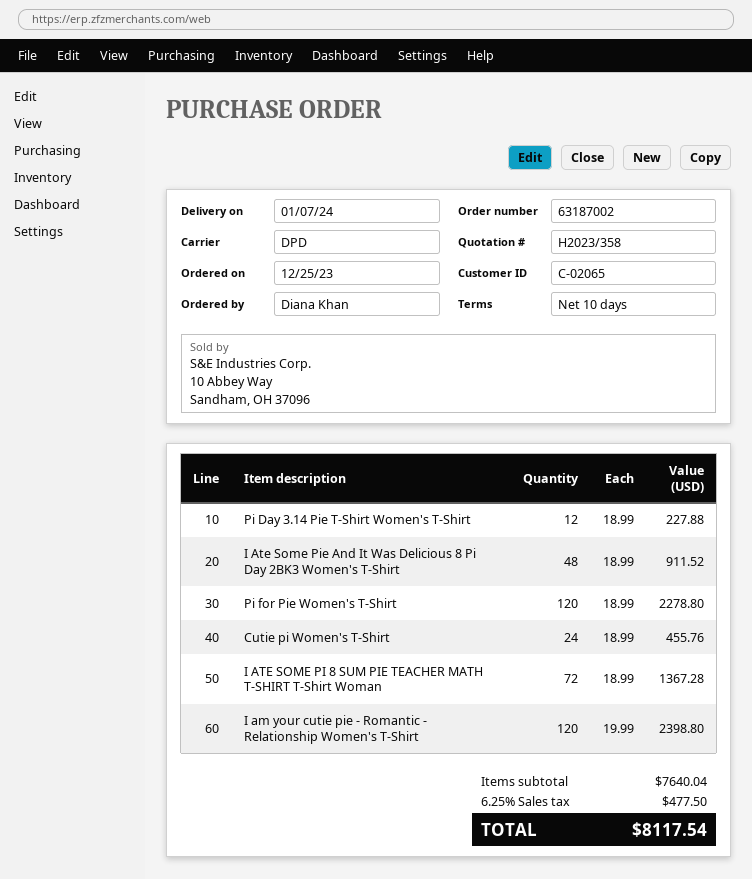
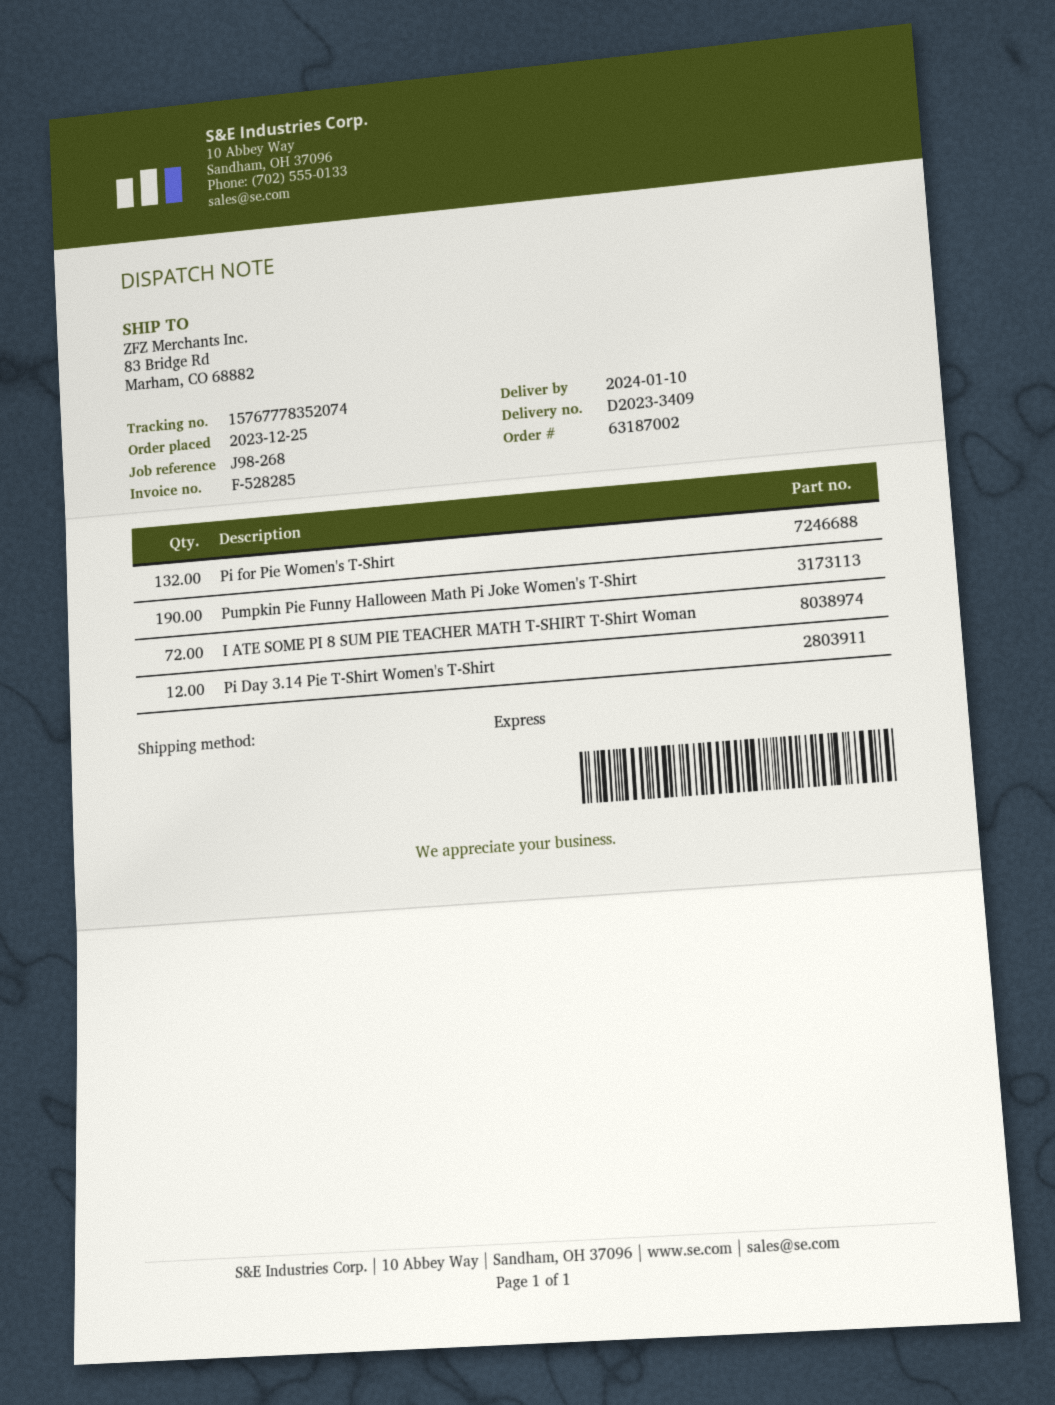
delivery date: 2024-01-07 -> 2024-01-10
shipping method: DPD -> express
I Ate Some Pie And It Was Delicious 8 Pi Day 2BK3 Women's T-Shirt: 48 -> none
Pi for Pie Women's T-Shirt: 120 -> 132
Cutie pi Women's T-Shirt: 24 -> none
I am your cutie pie - Romantic - Relationship Women's T-Shirt: 120 -> none
Pumpkin Pie Funny Halloween Math Pi Joke Women's T-Shirt: none -> 190

